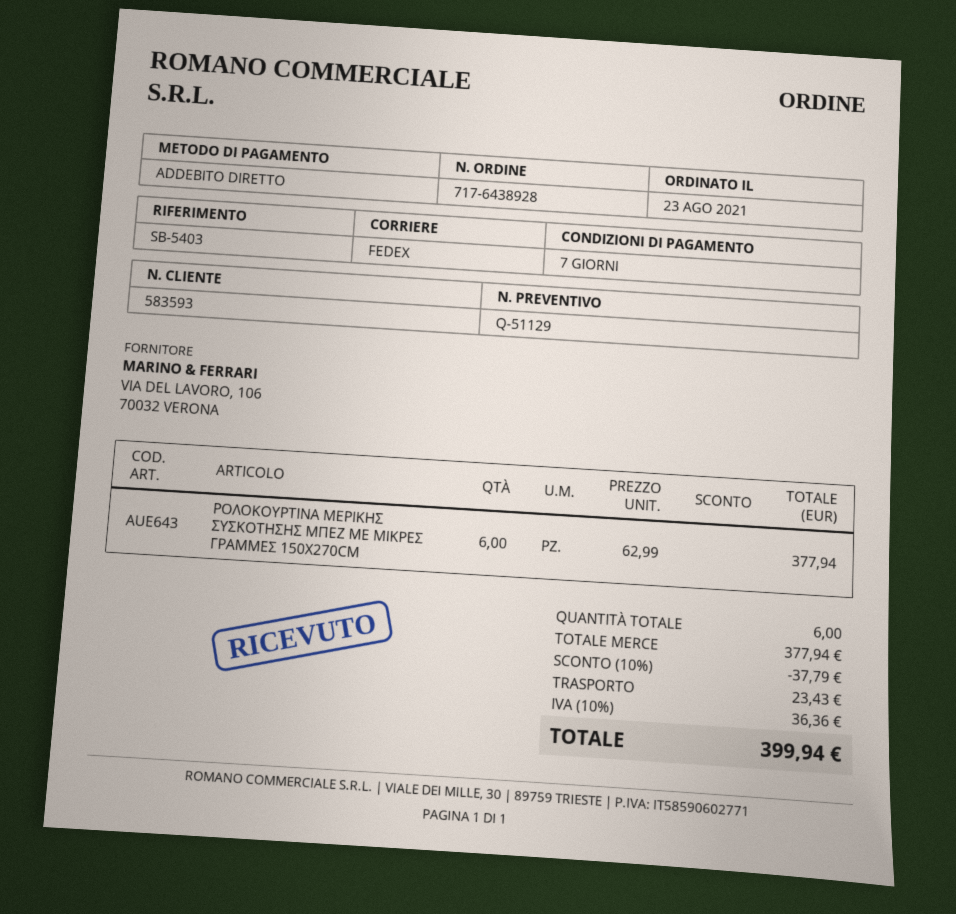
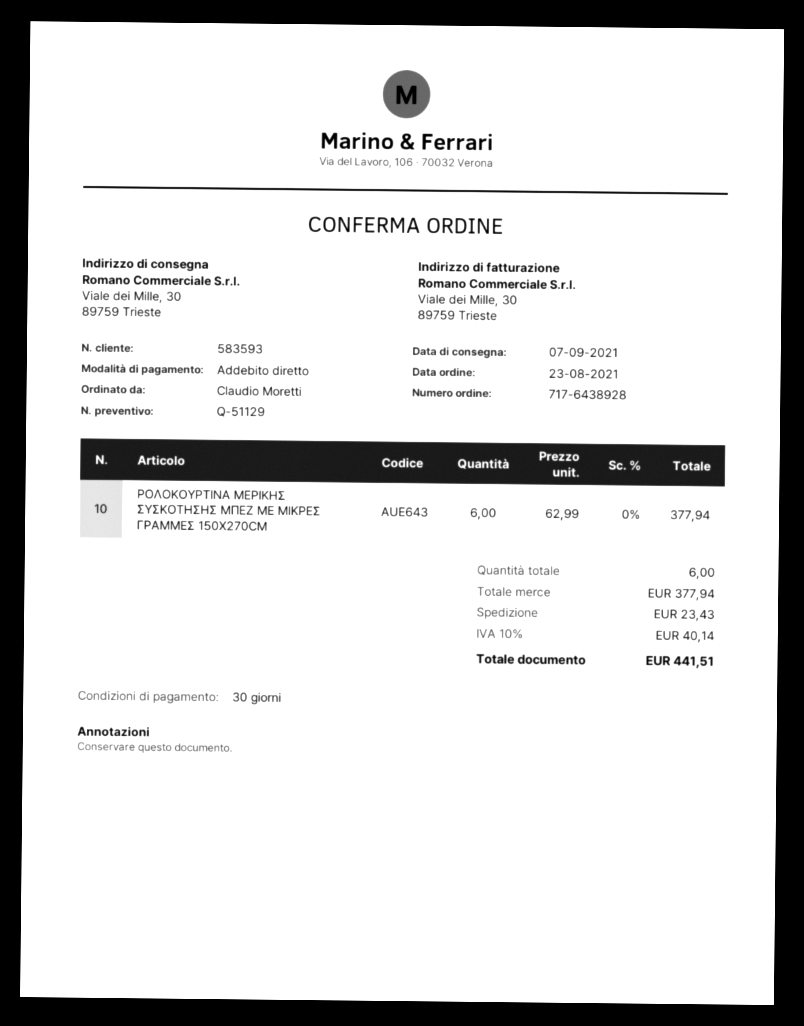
payment terms: 7 days -> 30 days
discount: 10% = 37.79 -> none
tax: 10% = 36.36 -> 10% = 40.14
total: 399.94 -> 441.51

